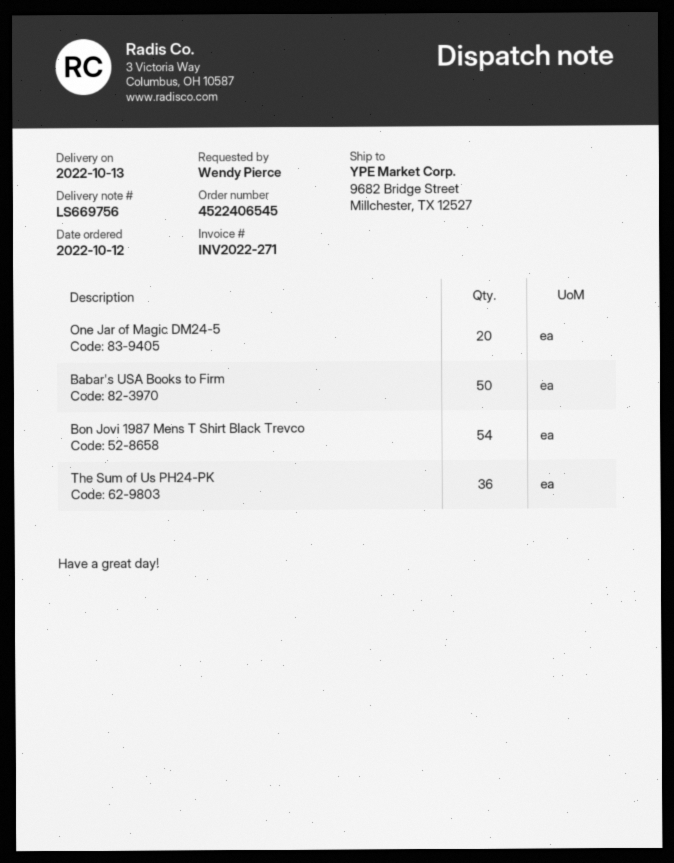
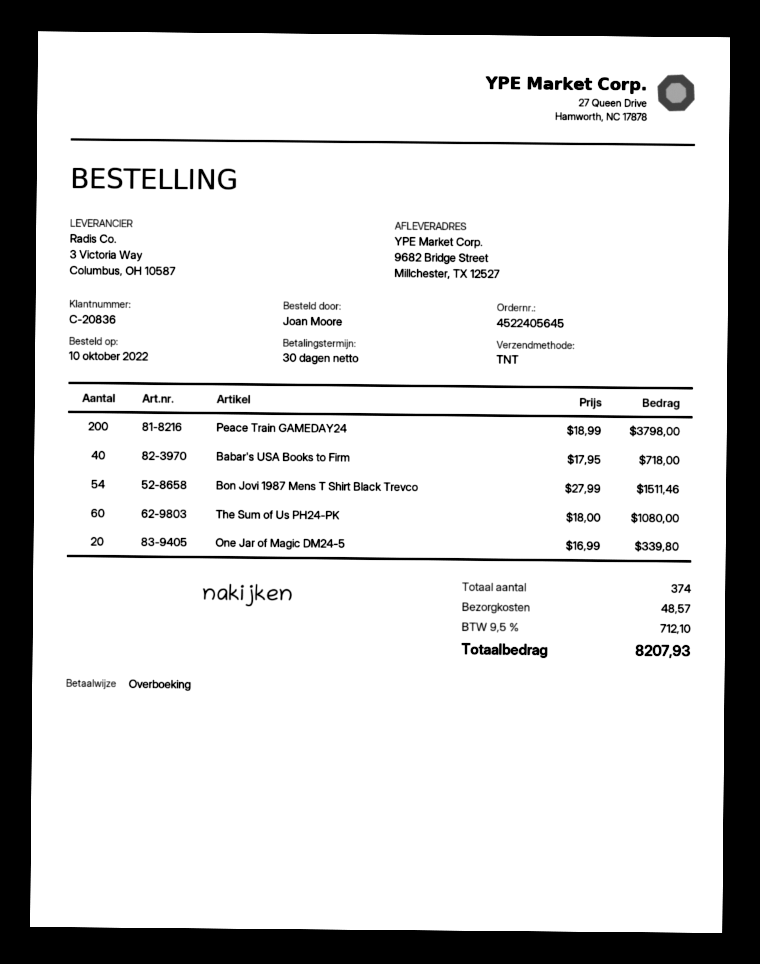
order number: 4522406545 -> 4522405645
order date: 2022-10-12 -> 2022-10-10
ordered by: Wendy Pierce -> Joan Moore
Babar's USA Books to Firm: 50 -> 40
The Sum of Us PH24-PK: 36 -> 60
Peace Train GAMEDAY24: none -> 200

